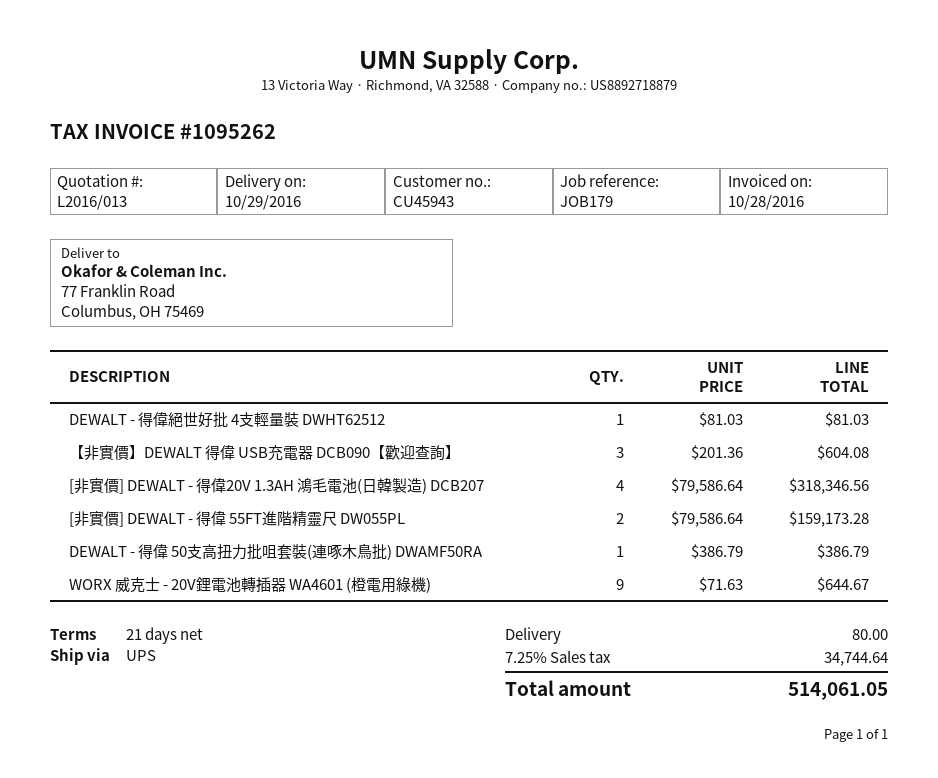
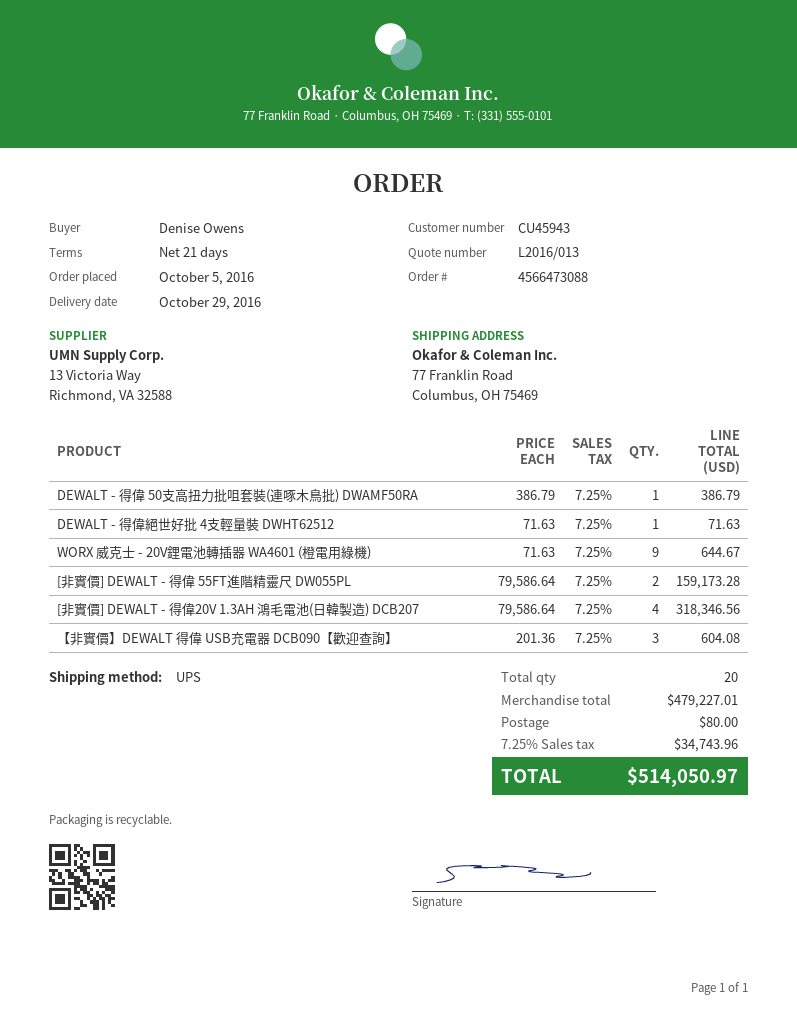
DEWALT - 得偉絕世好批 4支輕量裝 DWHT62512: 1 x 81.03 = 81.03 -> 1 x 71.63 = 71.63
tax: 7.25% = 34744.64 -> 7.25% = 34743.96
total: 514061.05 -> 514050.97

